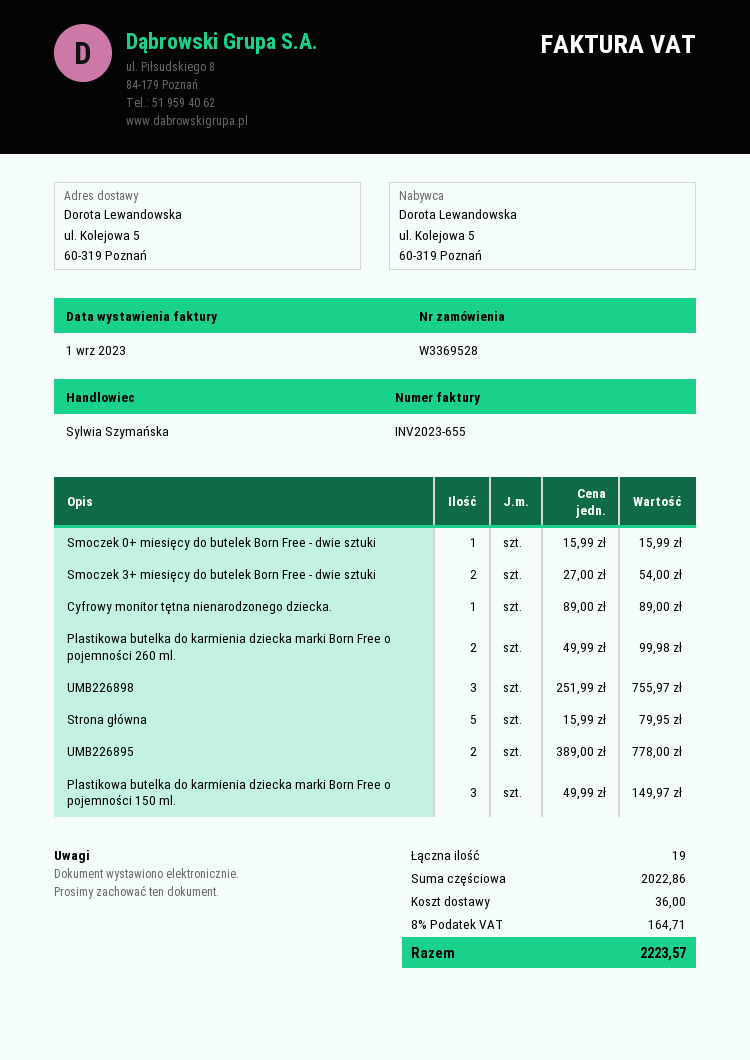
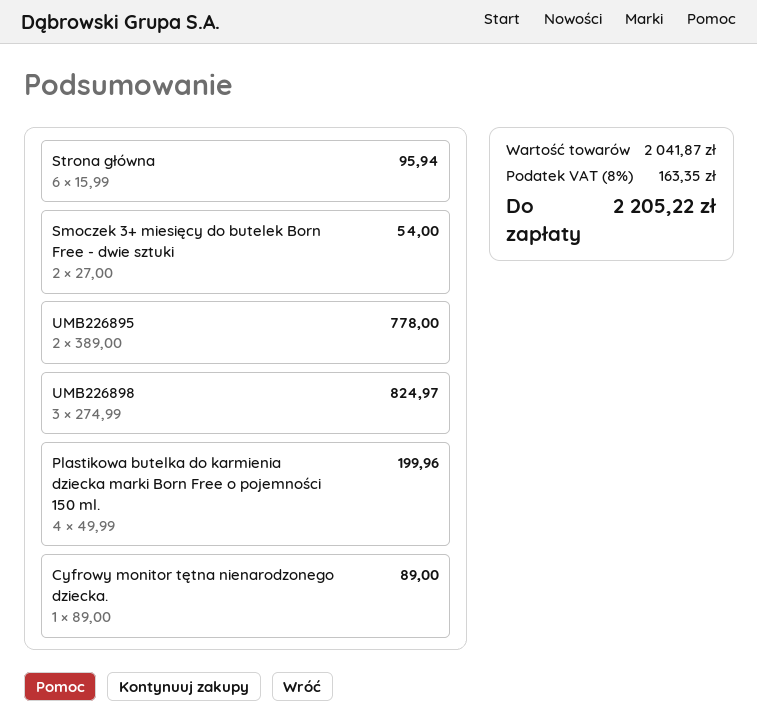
Smoczek 0+ miesięcy do butelek Born Free - dwie sztuki: 1 x 15.99 = 15.99 -> none
Plastikowa butelka do karmienia dziecka marki Born Free o pojemności 260 ml.: 2 x 49.99 = 99.98 -> none
UMB226898: 3 x 251.99 = 755.97 -> 3 x 274.99 = 824.97
Strona główna: 5 x 15.99 = 79.95 -> 6 x 15.99 = 95.94
Plastikowa butelka do karmienia dziecka marki Born Free o pojemności 150 ml.: 3 x 49.99 = 149.97 -> 4 x 49.99 = 199.96
subtotal: 2022.86 -> 2041.87
shipping: 36.00 -> none
tax: 8% = 164.71 -> 8% = 163.35
total: 2223.57 -> 2205.22

